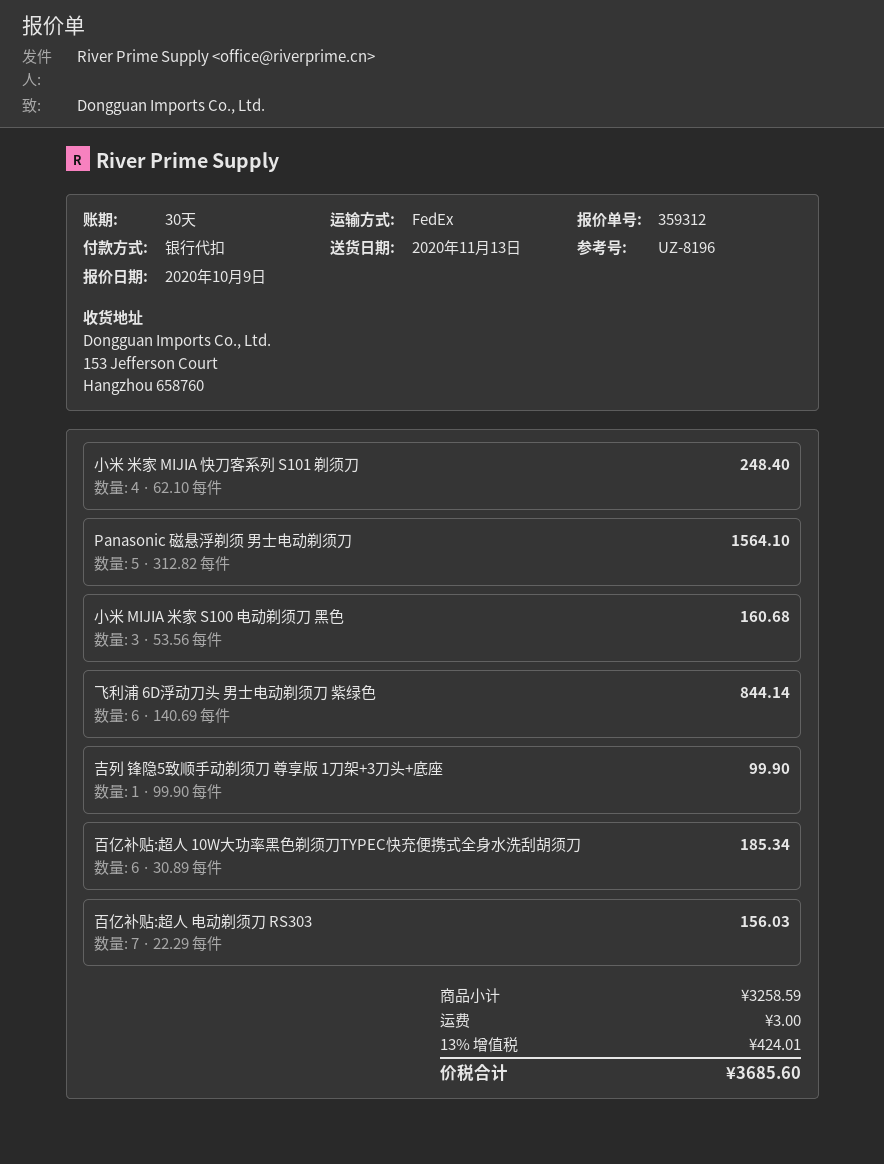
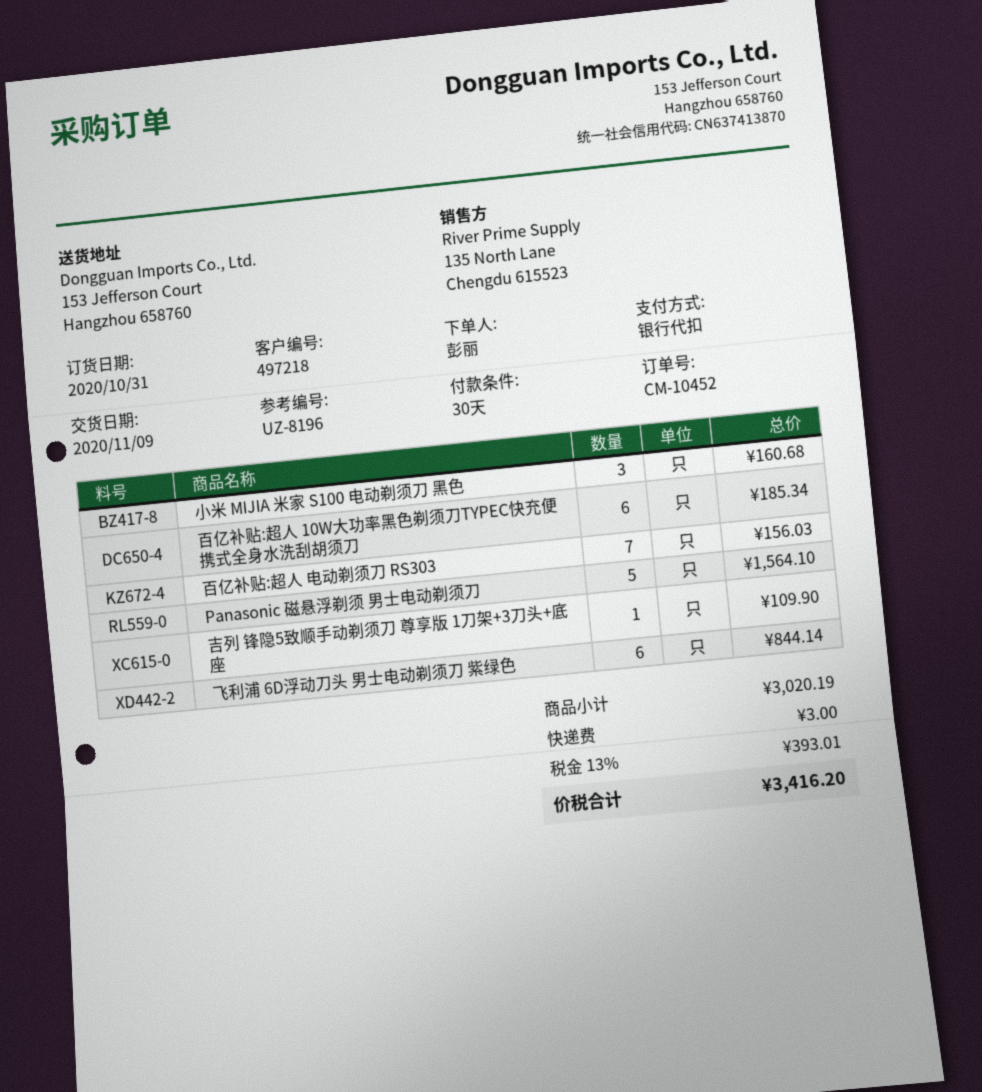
delivery date: 2020-11-13 -> 2020-11-09
小米 米家 MIJIA 快刀客系列 S101 剃须刀: 4 for 248.40 -> none
吉列 锋隐5致顺手动剃须刀 尊享版 1刀架+3刀头+底座: 1 for 99.90 -> 1 for 109.90
subtotal: 3258.59 -> 3020.19
tax: 13% = 424.01 -> 13% = 393.01
total: 3685.60 -> 3416.20

